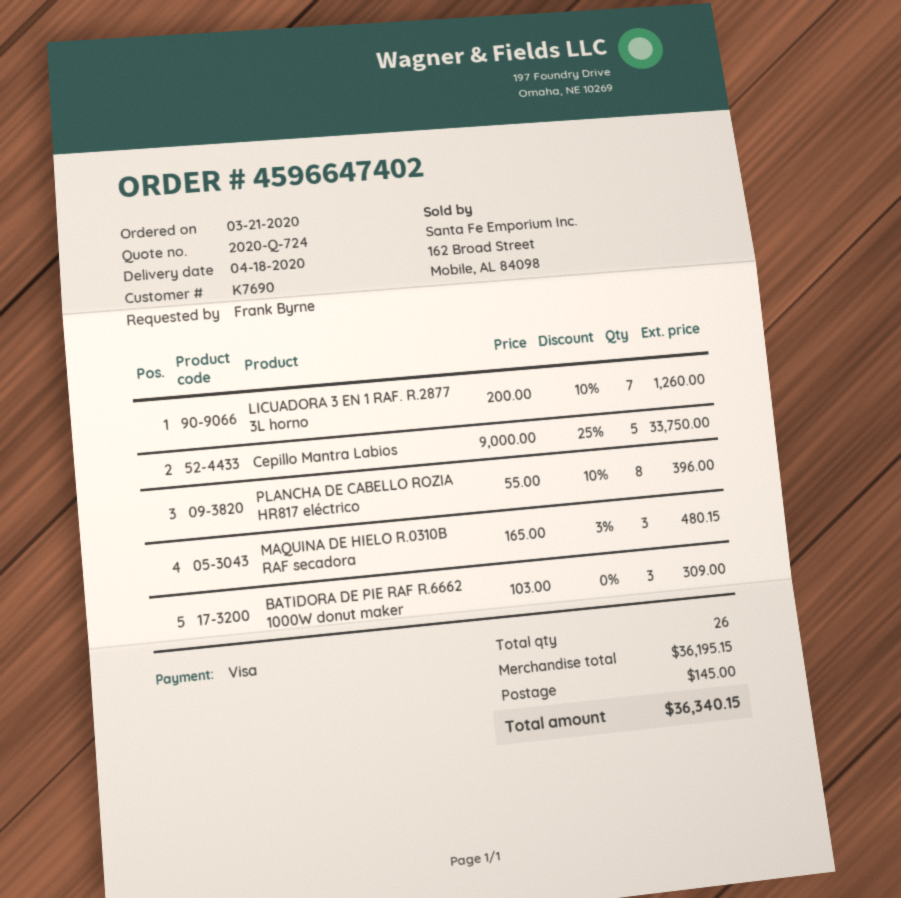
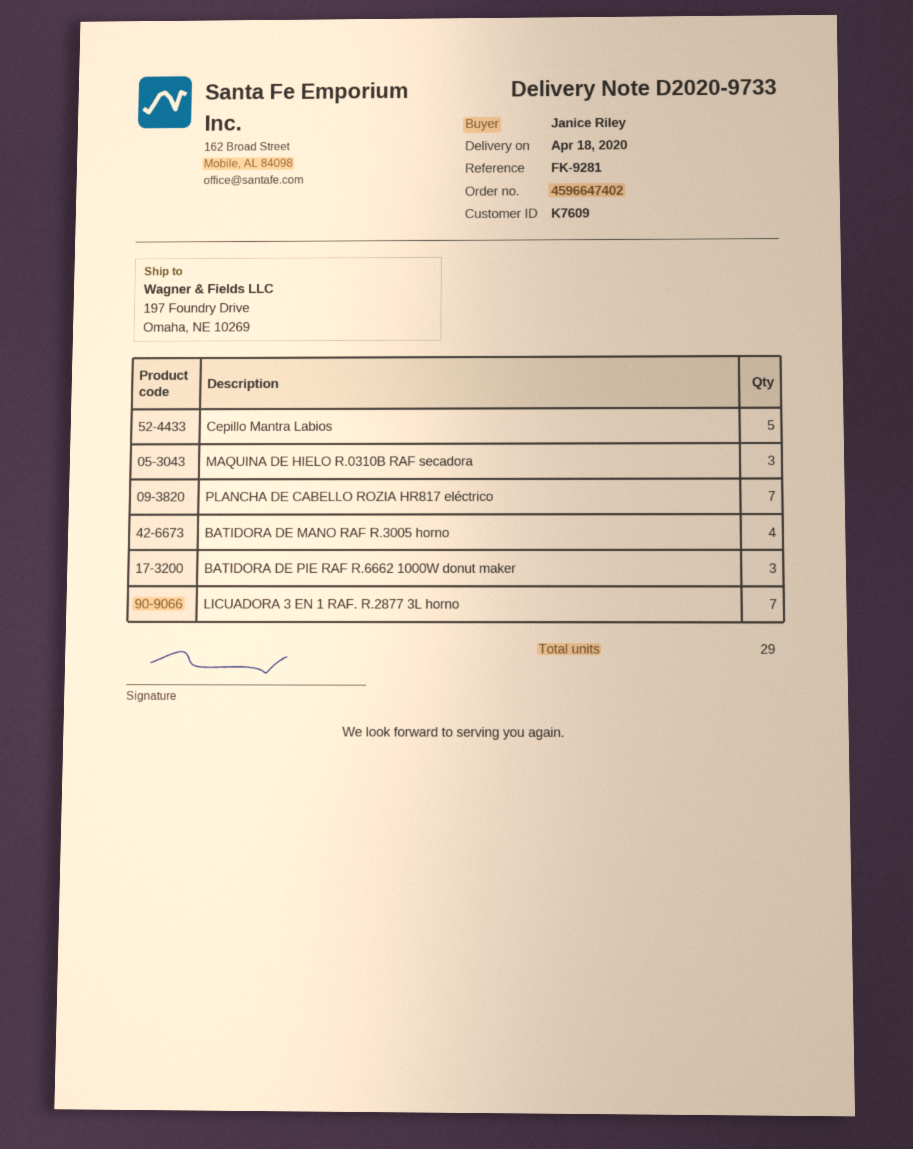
customer number: K7690 -> K7609
ordered by: Frank Byrne -> Janice Riley
PLANCHA DE CABELLO ROZIA HR817 eléctrico: 8 -> 7
BATIDORA DE MANO RAF R.3005 horno: none -> 4
total quantity: 26 -> 29

